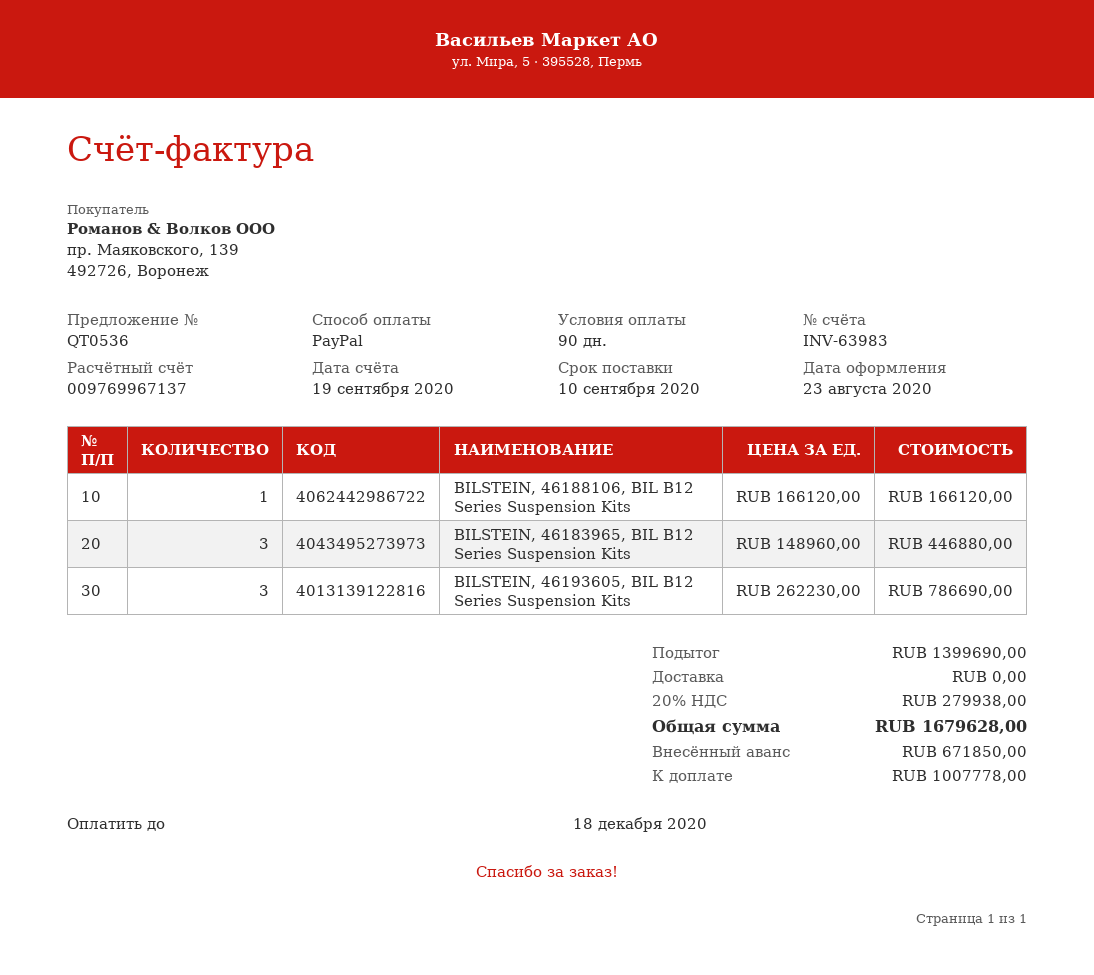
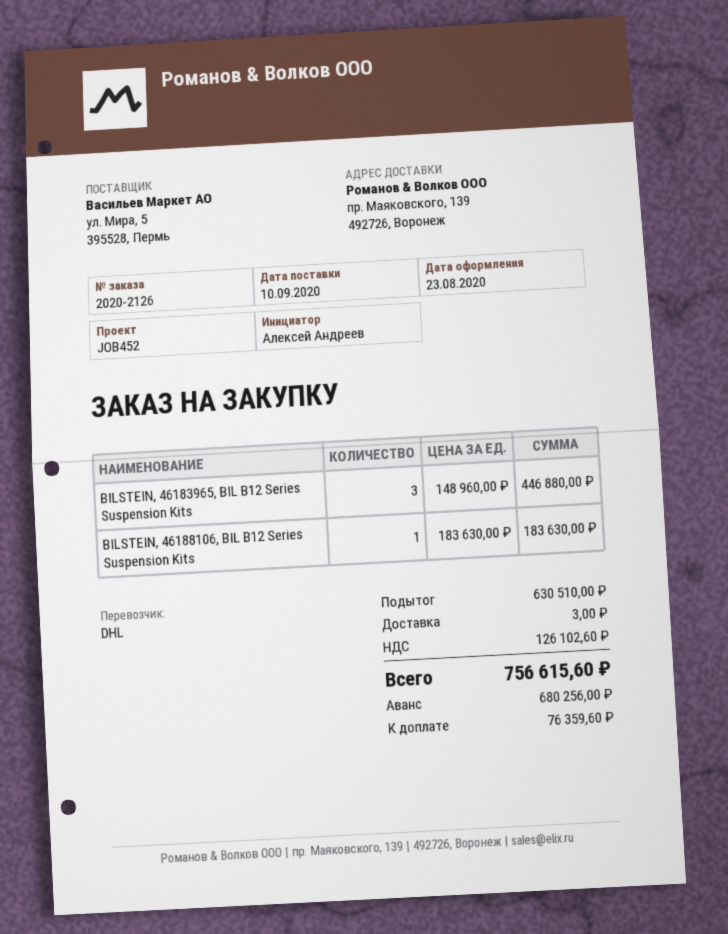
BILSTEIN, 46188106, BIL B12 Series Suspension Kits: 1 x 166120.00 = 166120.00 -> 1 x 183630.00 = 183630.00
BILSTEIN, 46193605, BIL B12 Series Suspension Kits: 3 x 262230.00 = 786690.00 -> none
subtotal: 1399690.00 -> 630510.00
shipping: 0.00 -> 3.00
tax: 279938.00 -> 126102.60
total: 1679628.00 -> 756615.60
deposit: 671850.00 -> 680256.00
balance: 1007778.00 -> 76359.60

